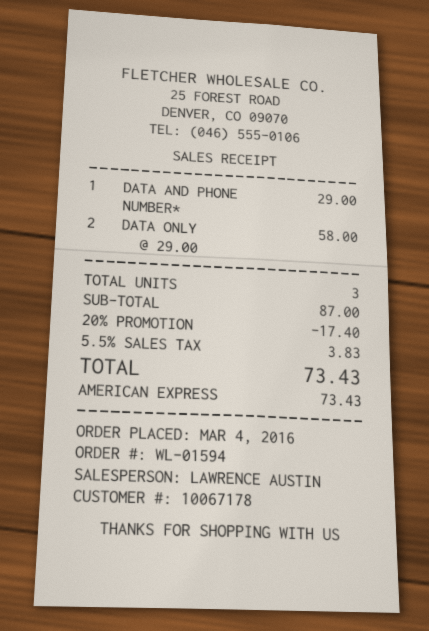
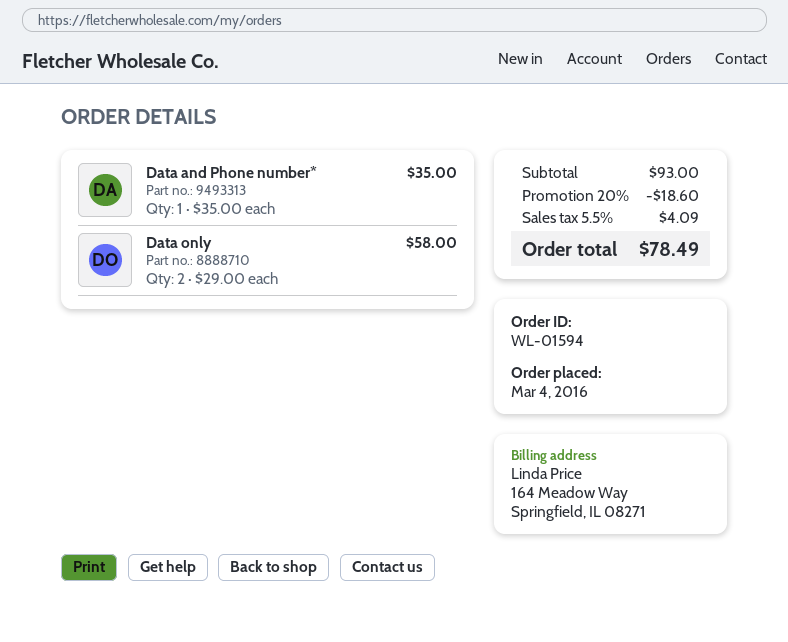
DATA AND PHONE NUMBER*: 1 x 29.00 = 29.00 -> 1 x 35.00 = 35.00
subtotal: 87.00 -> 93.00
discount: 20% = 17.40 -> 20% = 18.60
tax: 5.5% = 3.83 -> 5.5% = 4.09
total: 73.43 -> 78.49

